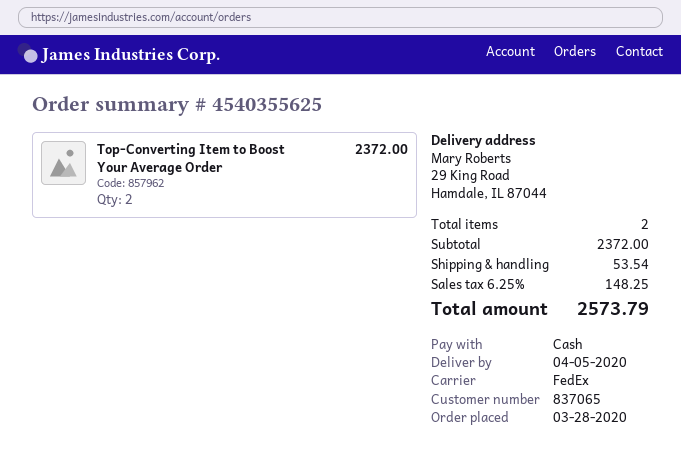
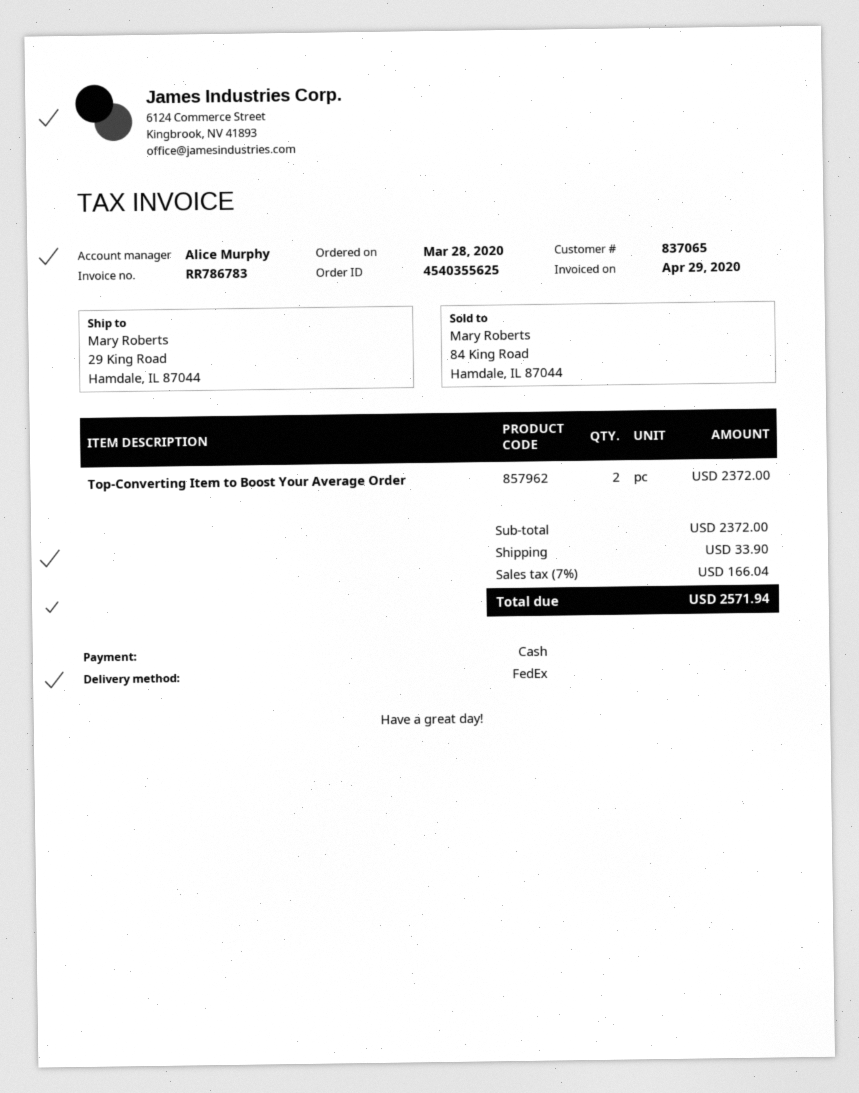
shipping: 53.54 -> 33.90
tax: 6.25% = 148.25 -> 7% = 166.04
total: 2573.79 -> 2571.94

